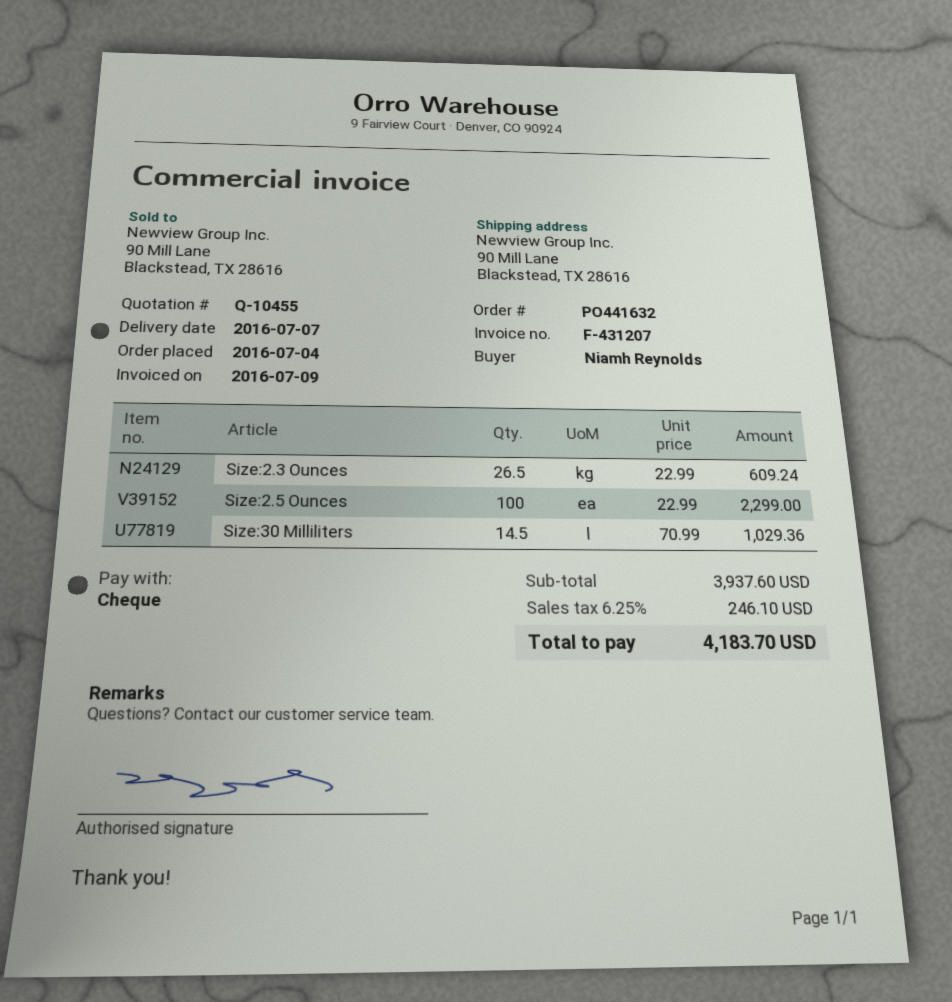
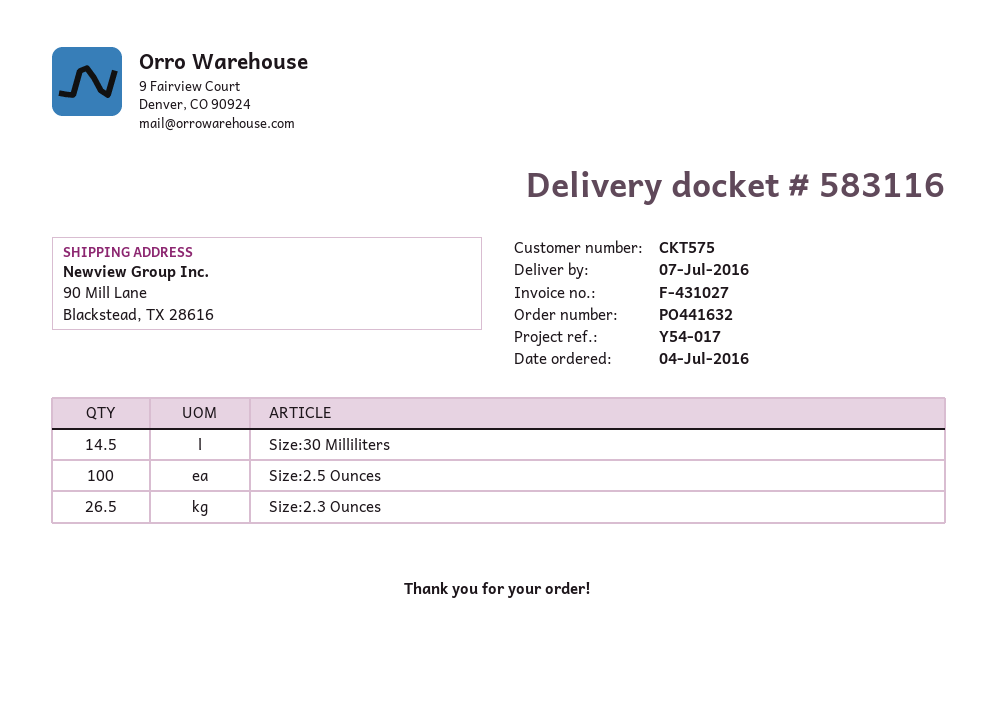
invoice number: F-431207 -> F-431027

